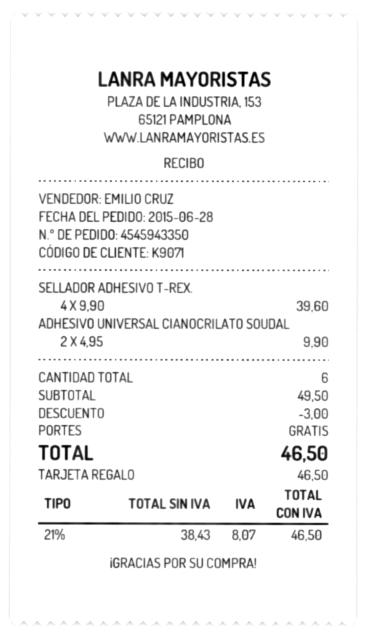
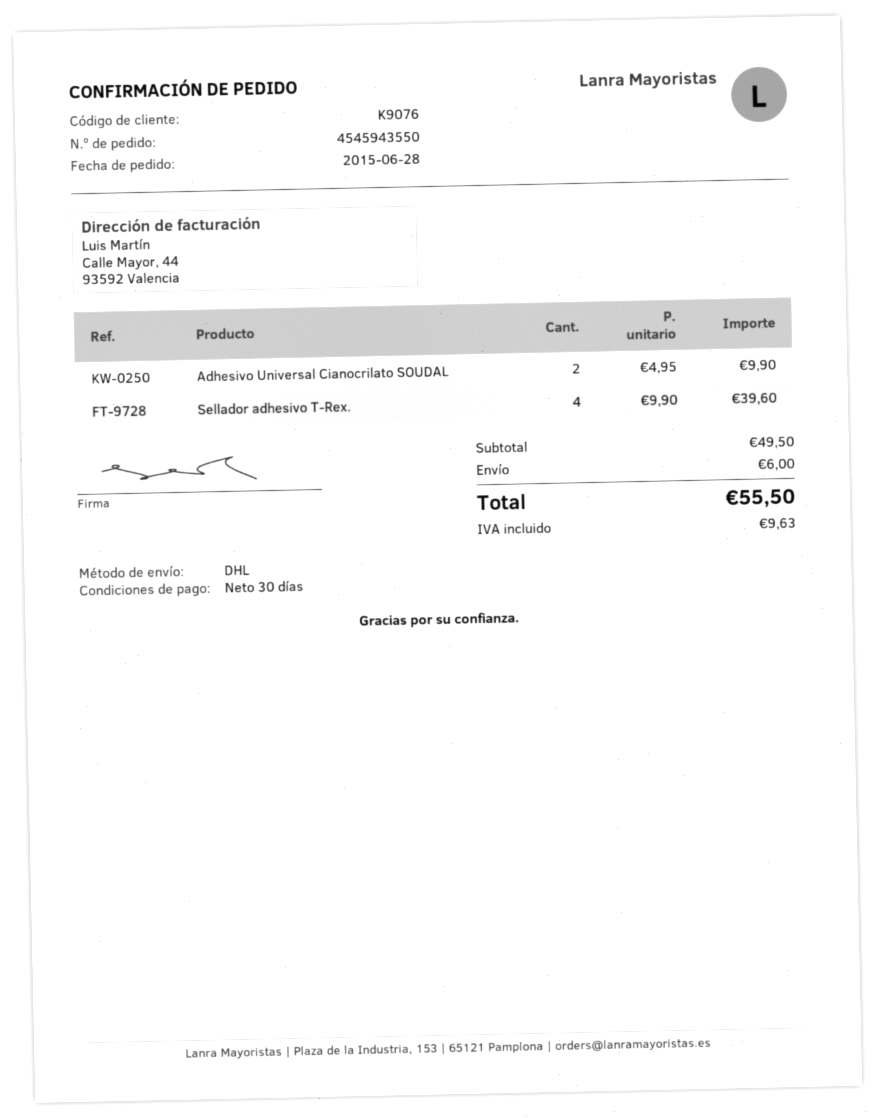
order number: 4545943350 -> 4545943550
customer number: K9071 -> K9076
discount: 3.00 -> none
shipping: 0.00 -> 6.00
tax: 8.07 -> 9.63
total: 46.50 -> 55.50

